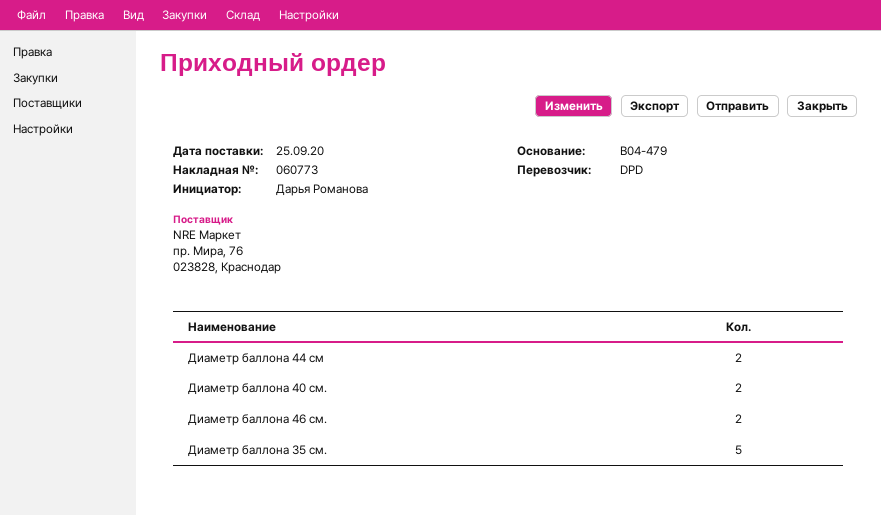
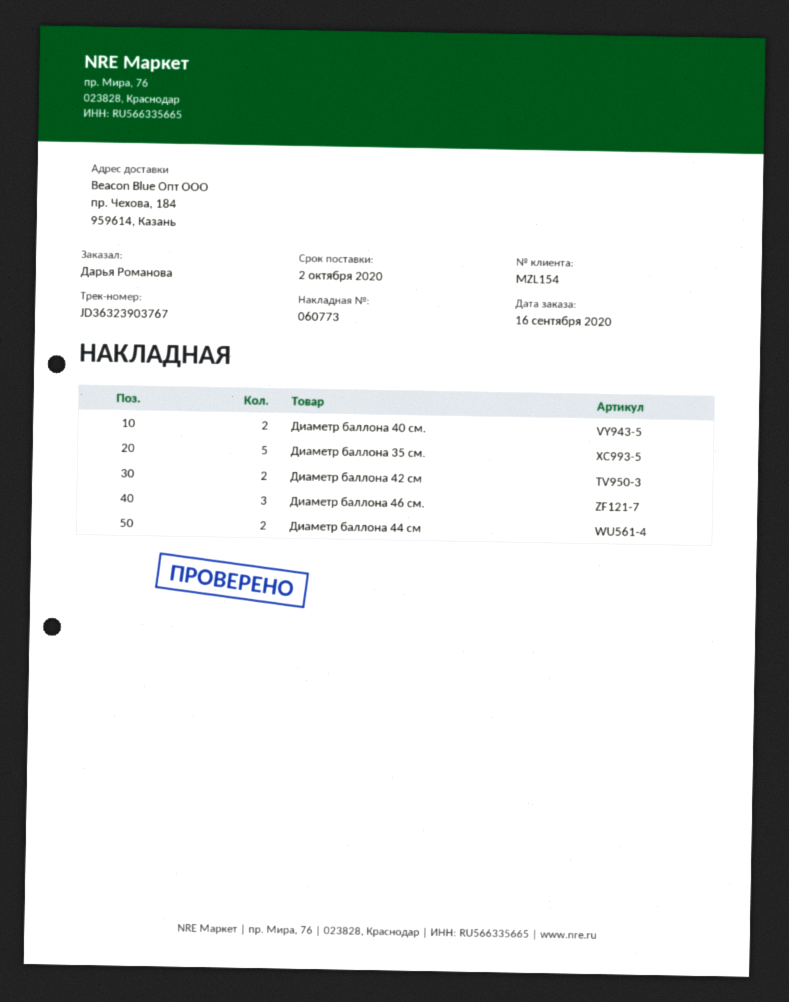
delivery date: 2020-09-25 -> 2020-10-02
Диаметр баллона 46 см.: 2 -> 3
Диаметр баллона 42 см: none -> 2

